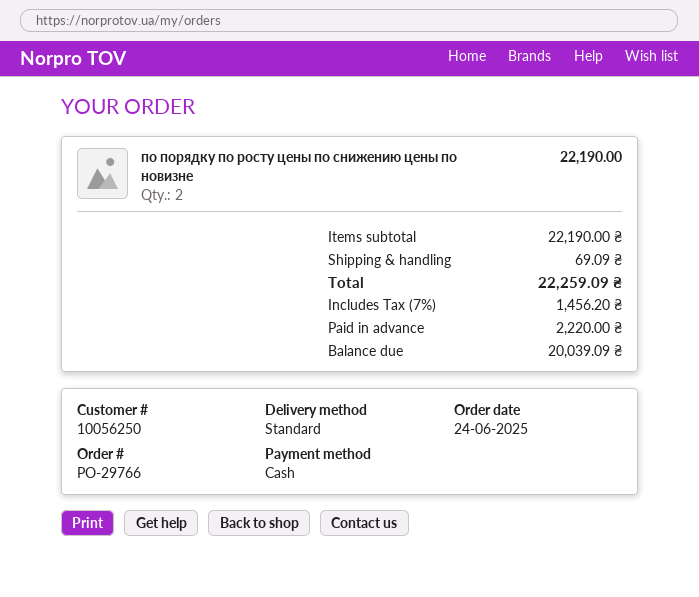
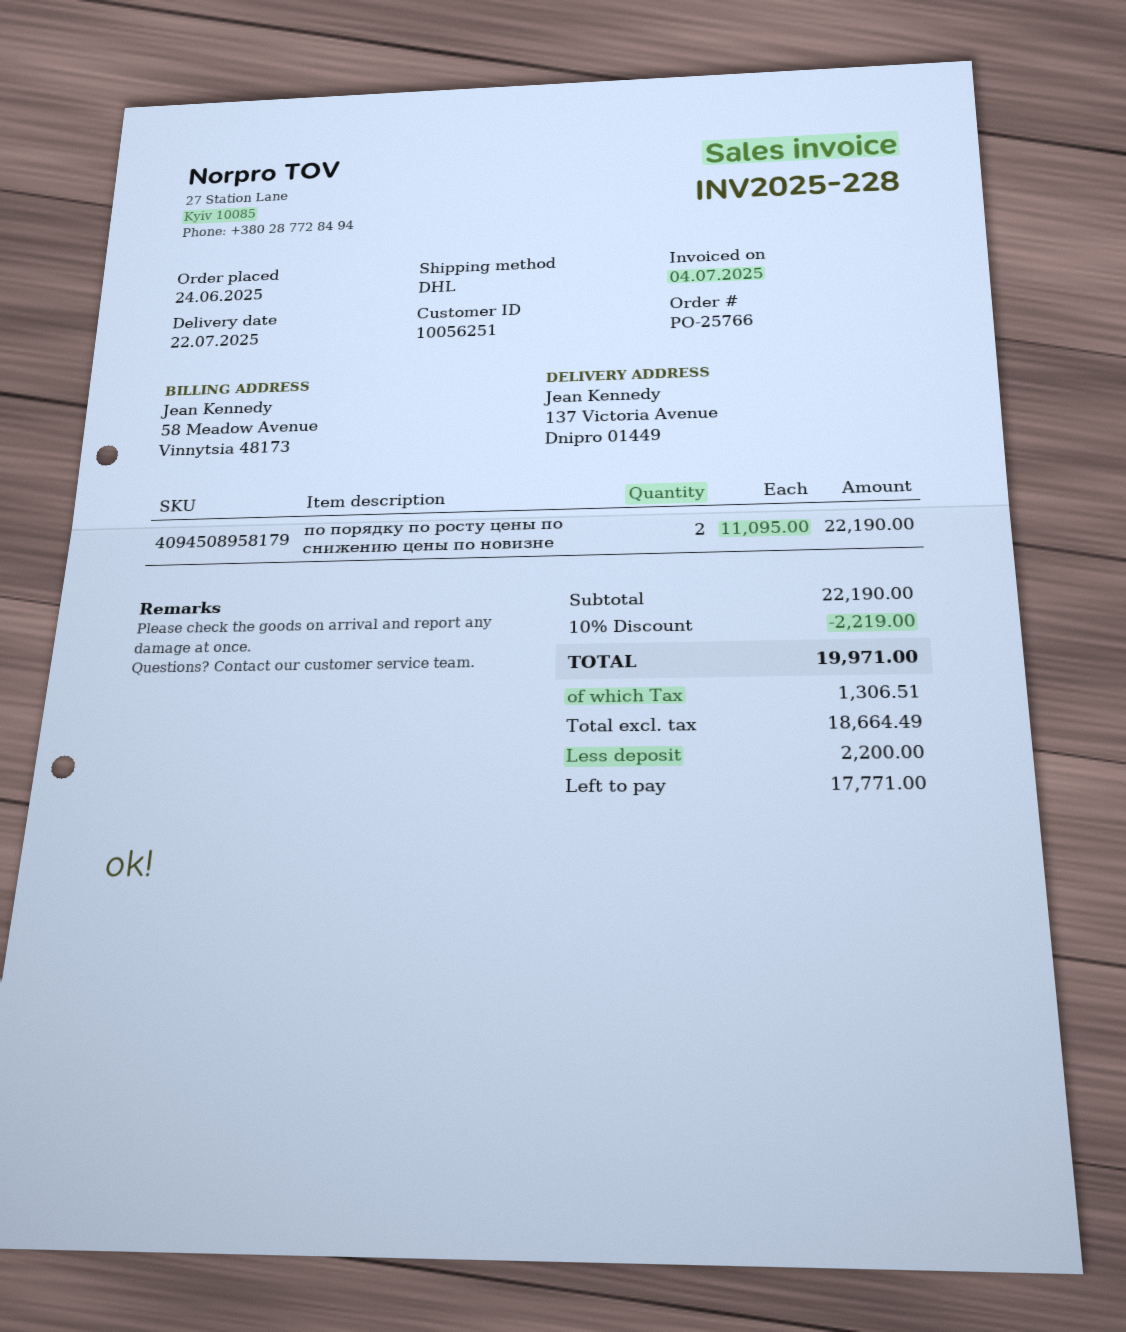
order number: PO-29766 -> PO-25766
customer number: 10056250 -> 10056251
shipping method: standard -> DHL
discount: none -> 10% = 2219.00
shipping: 69.09 -> none
tax: 1456.20 -> 1306.51
total: 22259.09 -> 19971.00
deposit: 2220.00 -> 2200.00
balance: 20039.09 -> 17771.00

